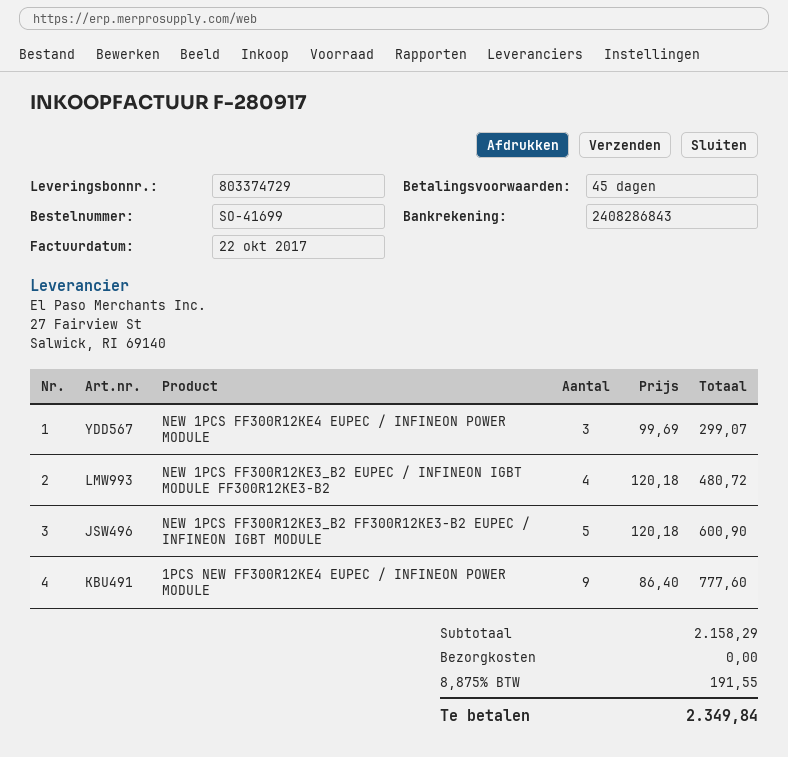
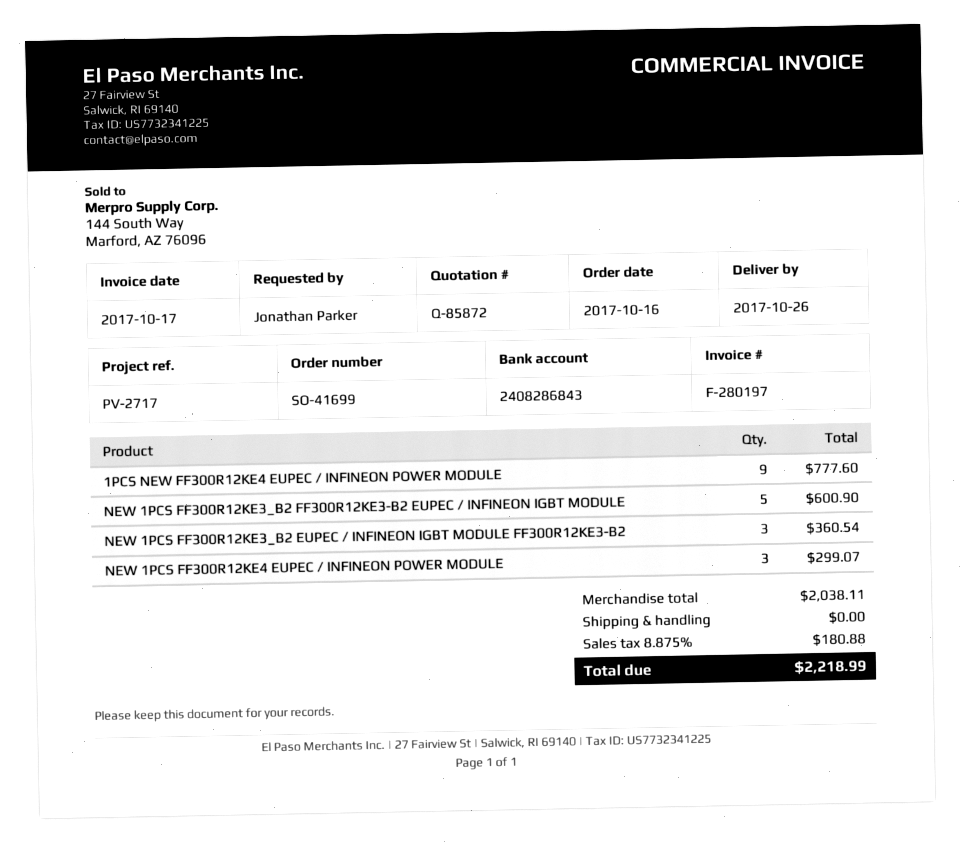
invoice number: F-280917 -> F-280197
invoice date: 2017-10-22 -> 2017-10-17
NEW 1PCS FF300R12KE3_B2 EUPEC / INFINEON IGBT MODULE FF300R12KE3-B2: 4 for 480.72 -> 3 for 360.54
subtotal: 2158.29 -> 2038.11
tax: 8.875% = 191.55 -> 8.875% = 180.88
total: 2349.84 -> 2218.99

